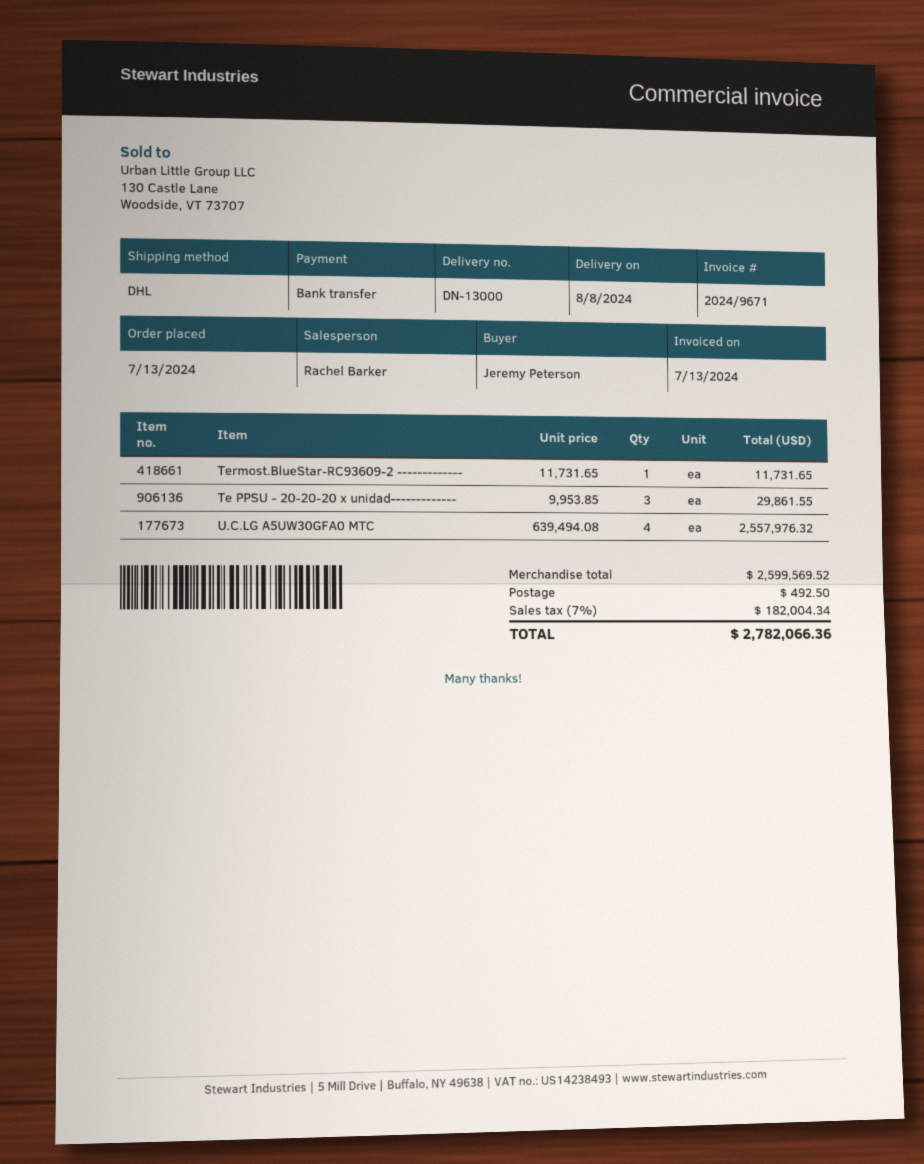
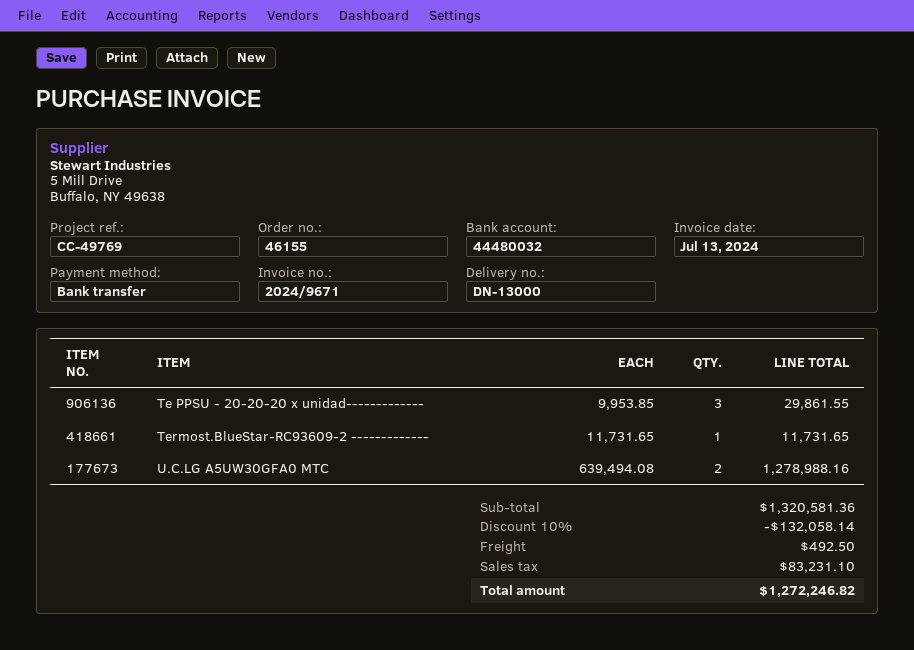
U.C.LG A5UW30GFA0 MTC: 4 x 639494.08 = 2557976.32 -> 2 x 639494.08 = 1278988.16
subtotal: 2599569.52 -> 1320581.36
discount: none -> 10% = 132058.14
tax: 182004.34 -> 83231.10
total: 2782066.36 -> 1272246.82

